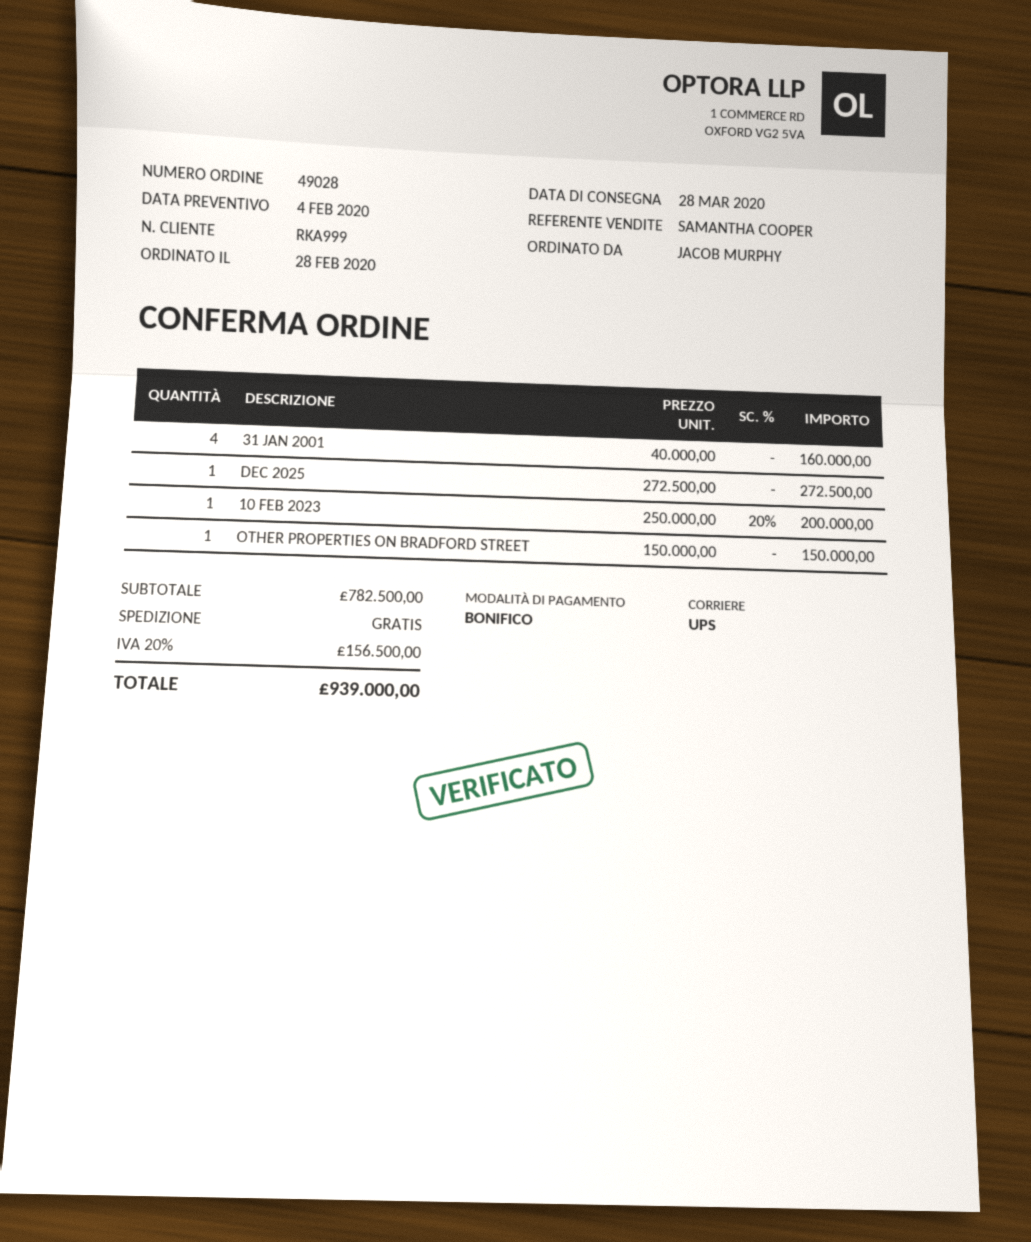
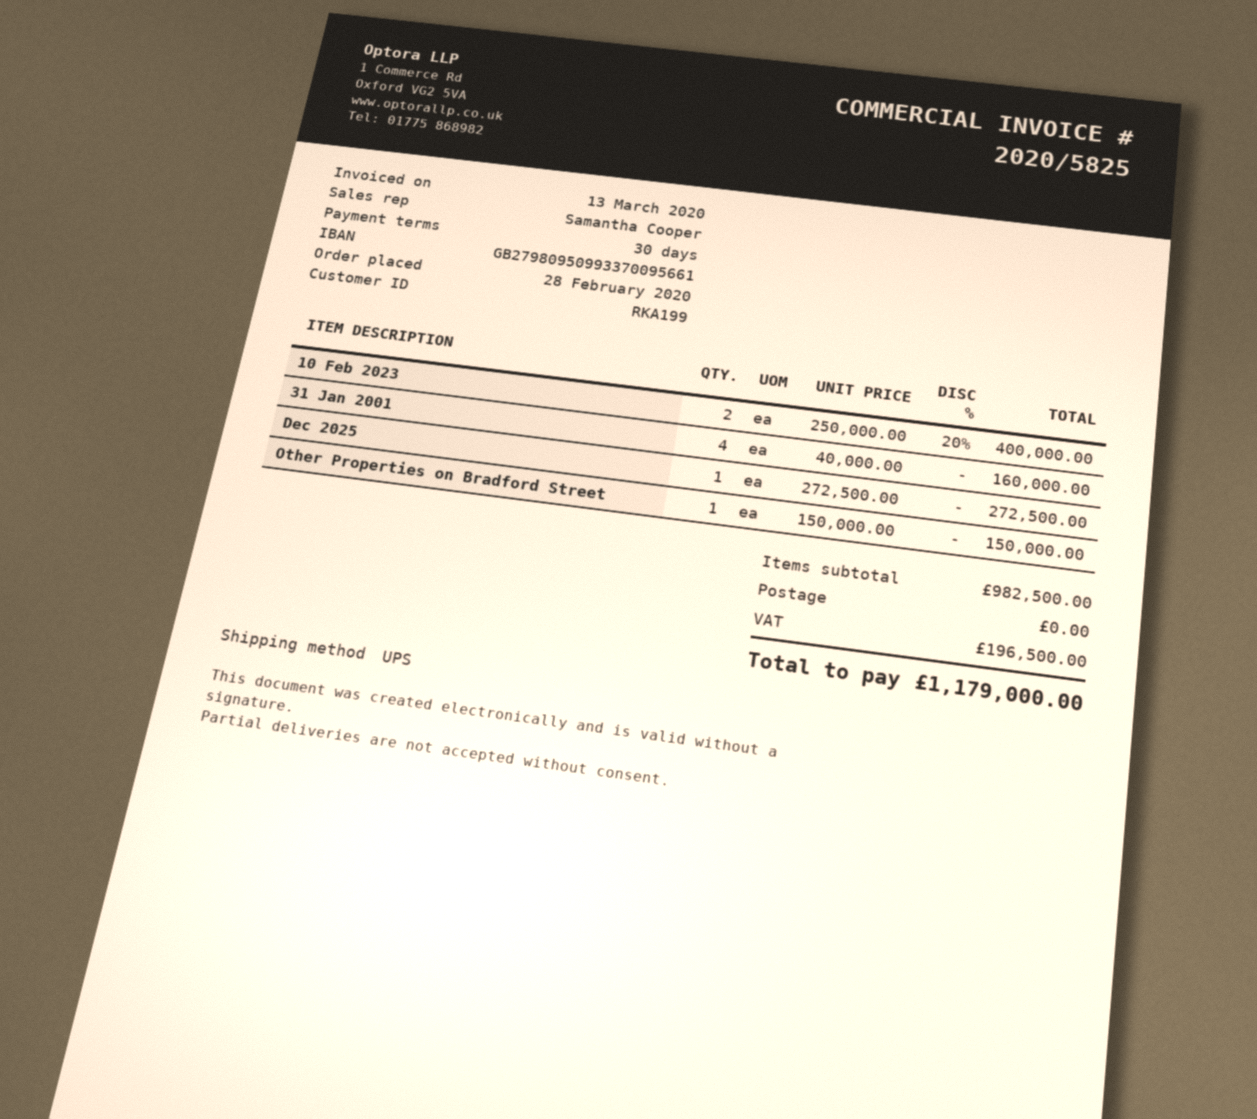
customer number: RKA999 -> RKA199
10 FEB 2023: 1 x 250000.00 - 20% = 200000.00 -> 2 x 250000.00 - 20% = 400000.00
subtotal: 782500.00 -> 982500.00
tax: 156500.00 -> 196500.00
total: 939000.00 -> 1179000.00

